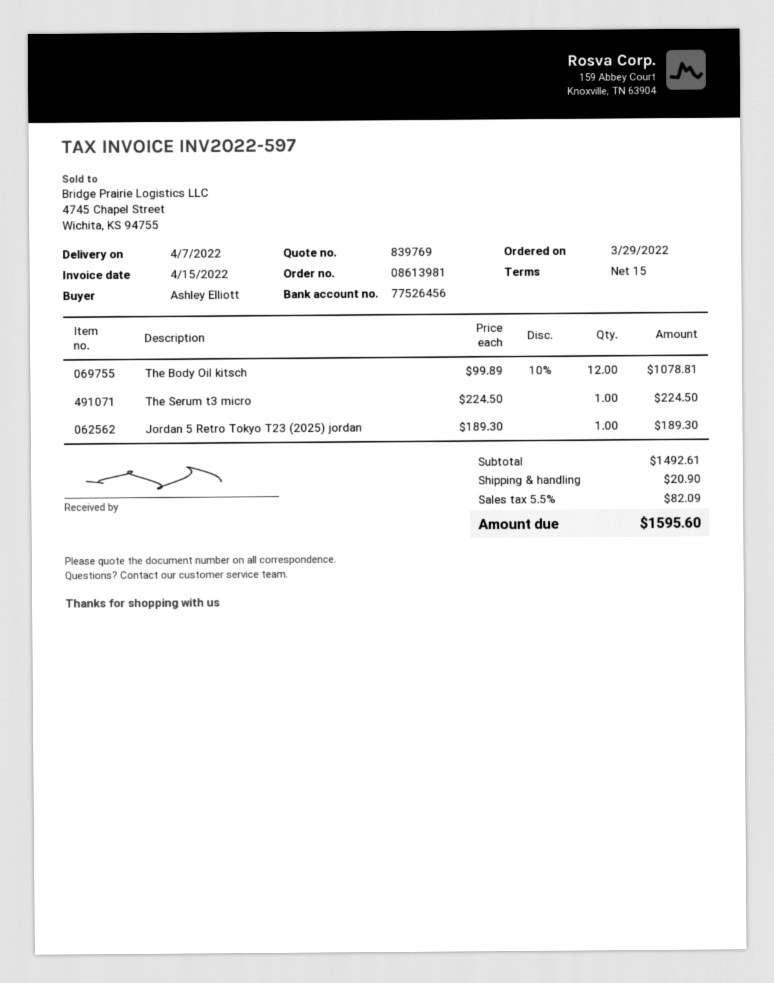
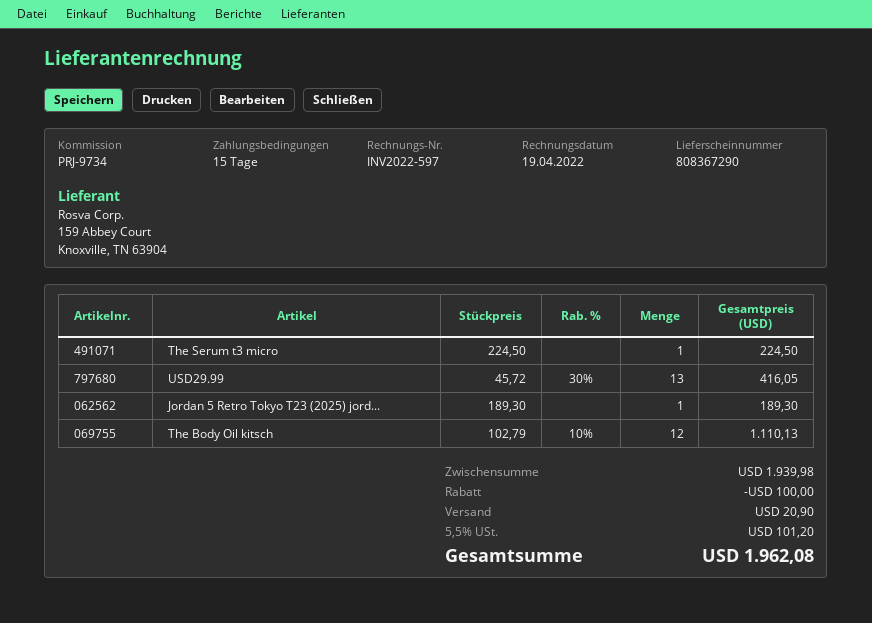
invoice date: 2022-04-15 -> 2022-04-19
The Body Oil kitsch: 12 x 99.89 - 10% = 1078.81 -> 12 x 102.79 - 10% = 1110.13
USD29.99: none -> 13 x 45.72 - 30% = 416.05
subtotal: 1492.61 -> 1939.98
discount: none -> 100.00
tax: 5.5% = 82.09 -> 5.5% = 101.20
total: 1595.60 -> 1962.08

